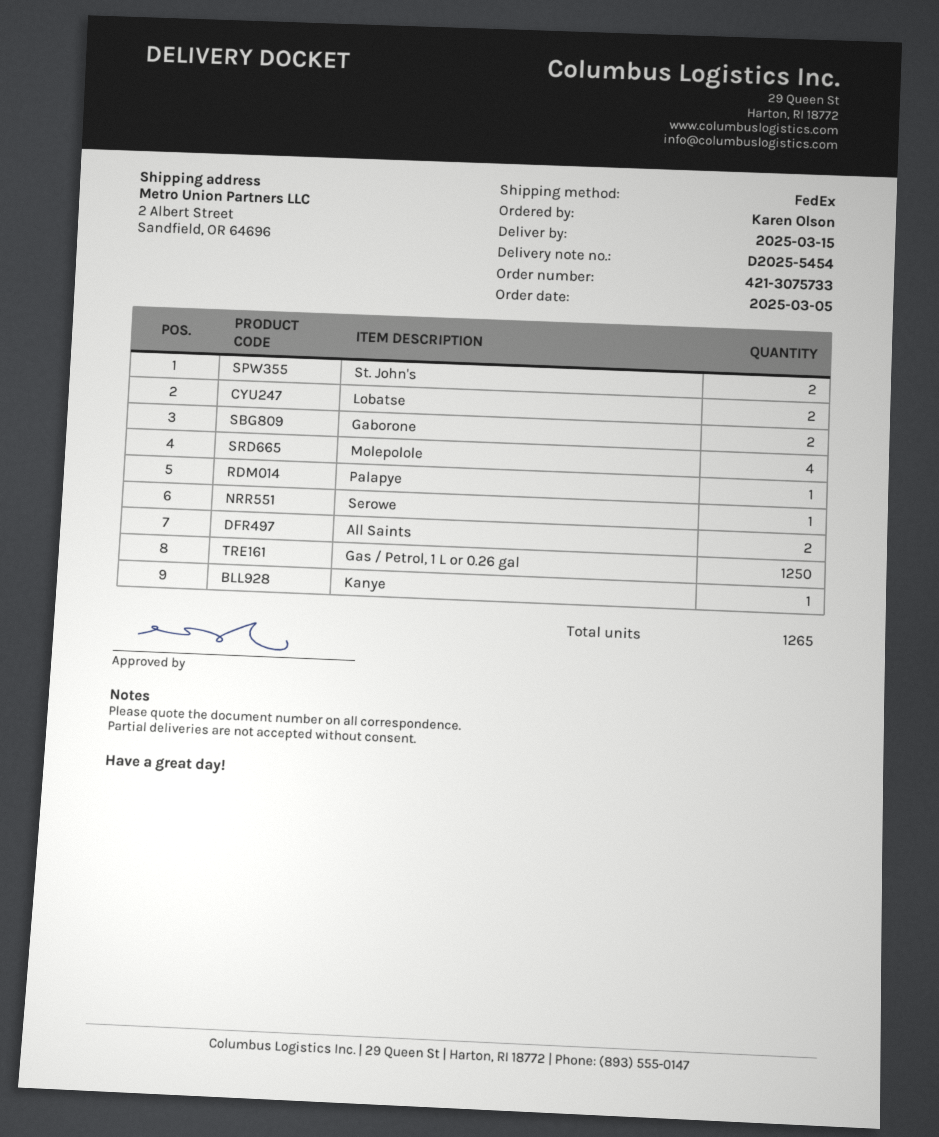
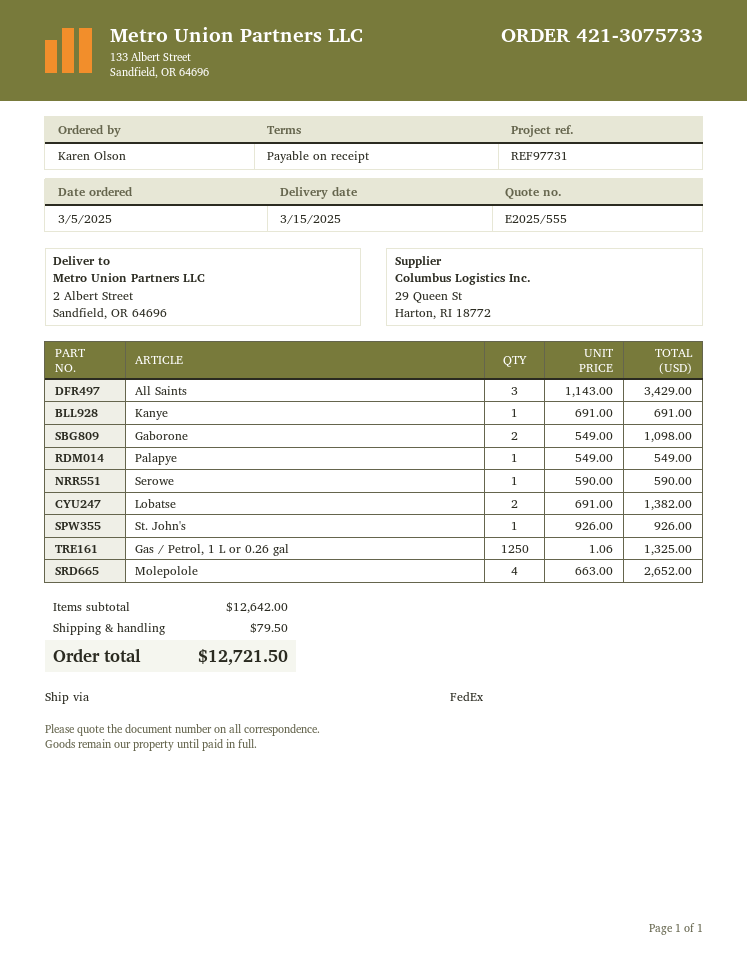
St. John's: 2 -> 1
All Saints: 2 -> 3

